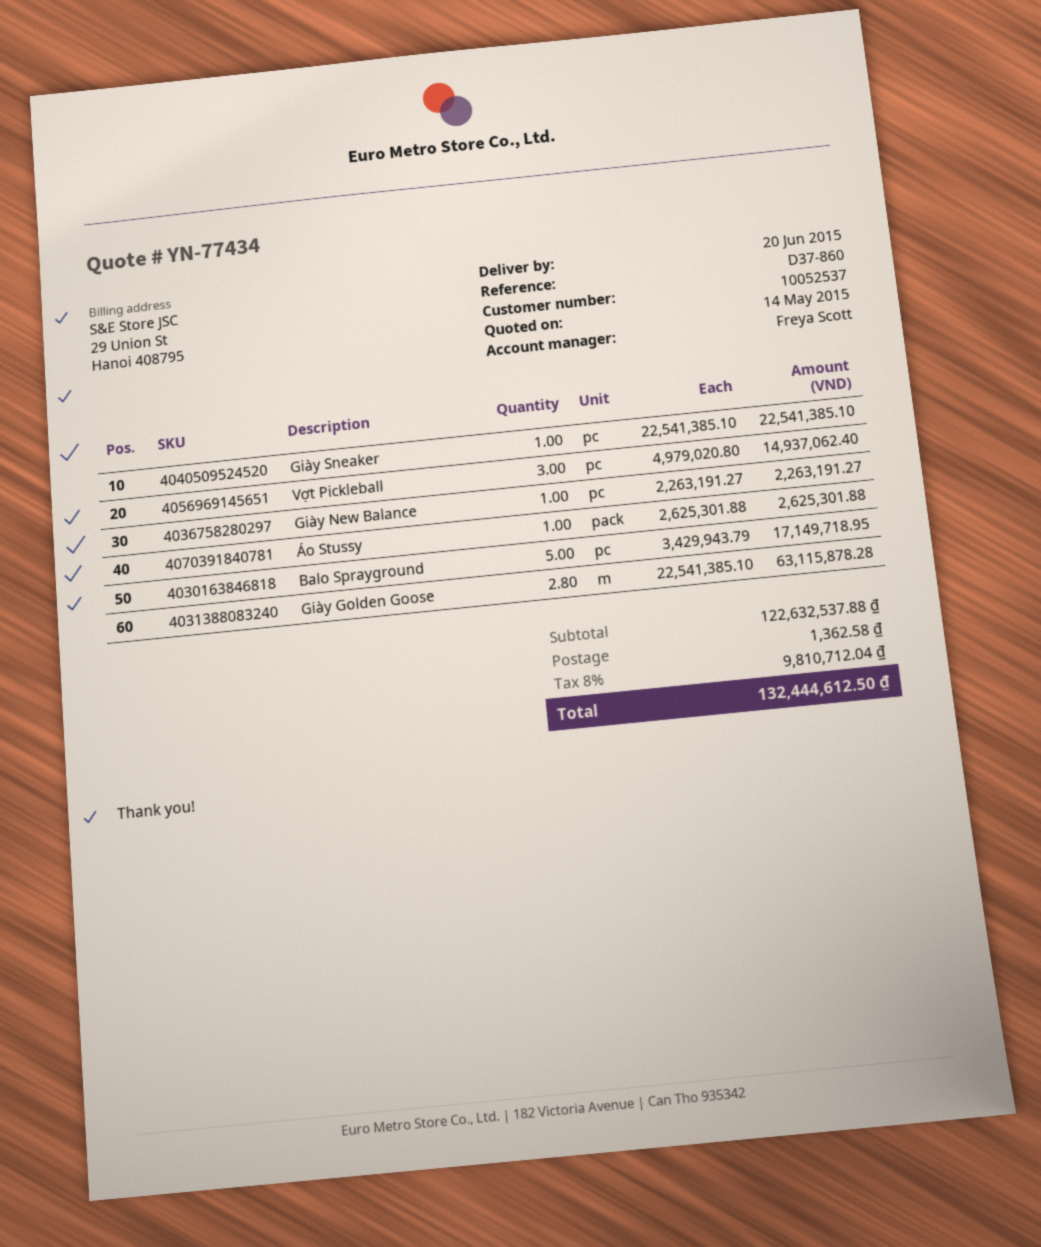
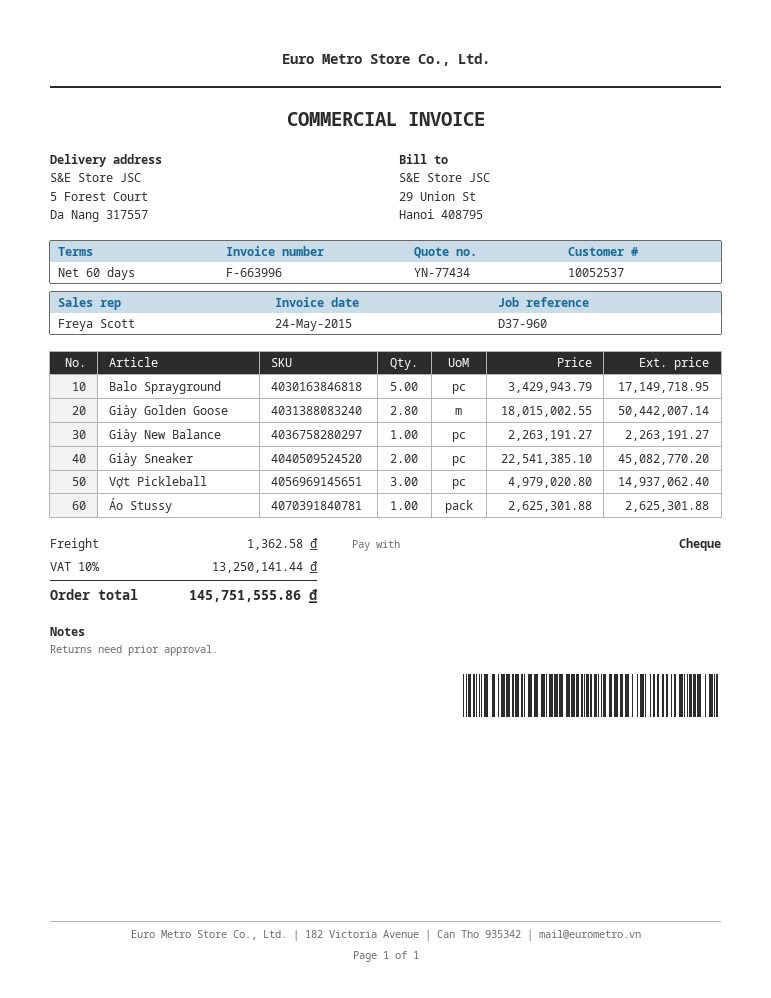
reference: D37-860 -> D37-960
Giày Sneaker: 1 x 22541385.10 = 22541385.10 -> 2 x 22541385.10 = 45082770.20
Giày Golden Goose: 2.8 x 22541385.10 = 63115878.28 -> 2.8 x 18015002.55 = 50442007.14
tax: 8% = 9810712.04 -> 10% = 13250141.44
total: 132444612.50 -> 145751555.86

